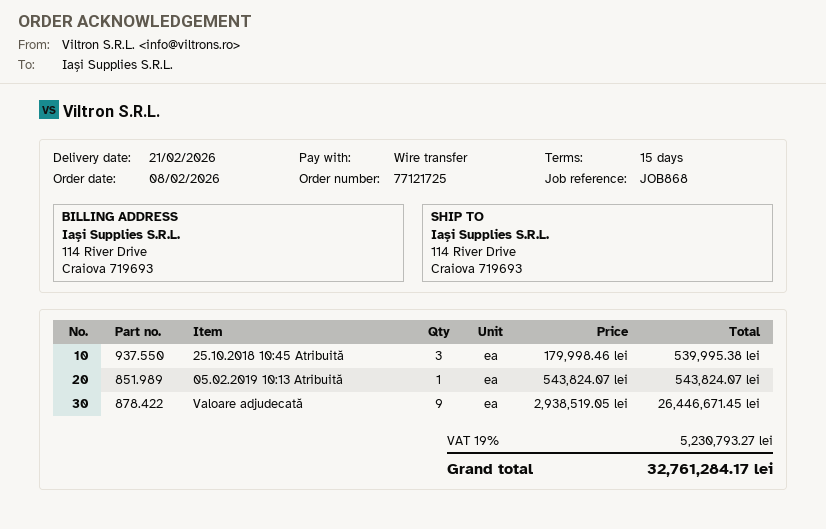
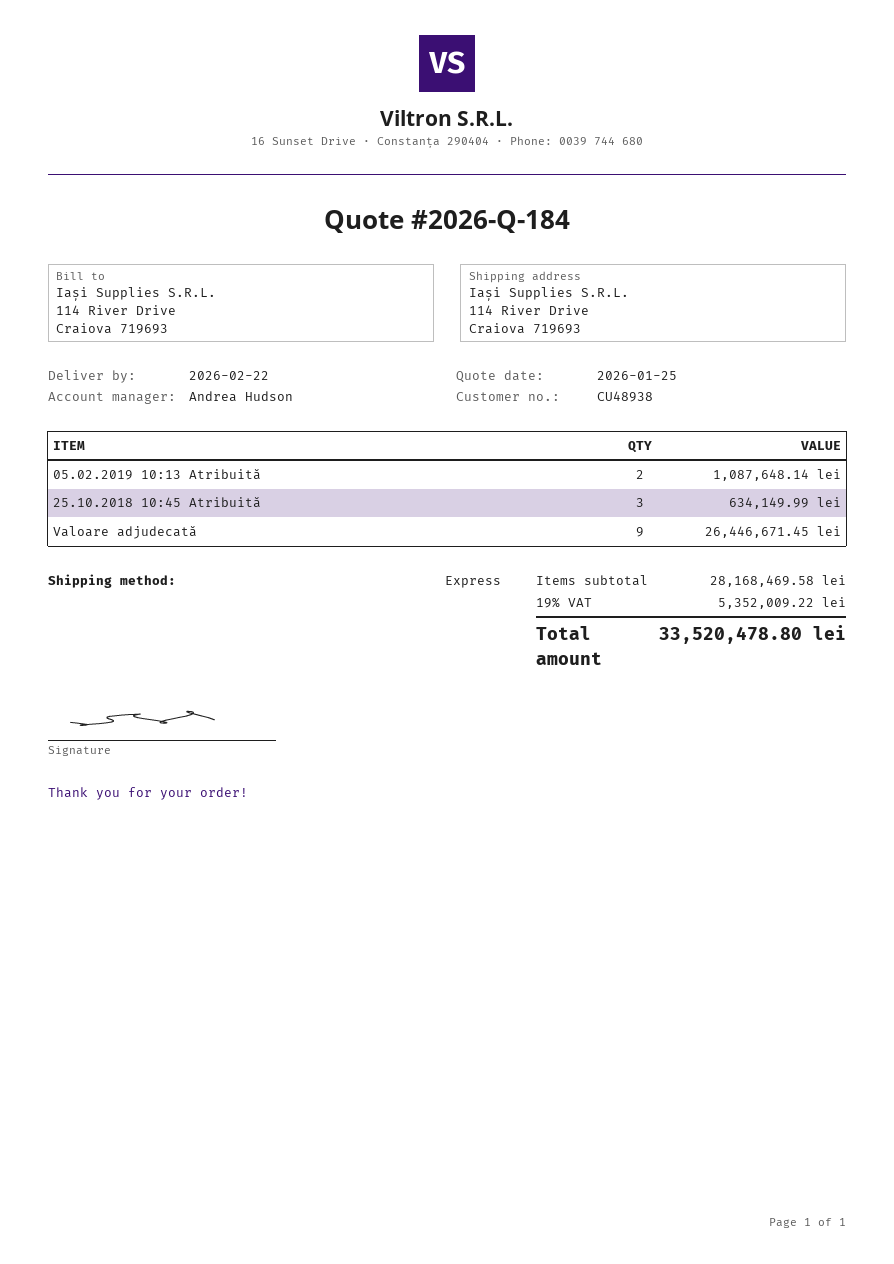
delivery date: 2026-02-21 -> 2026-02-22
25.10.2018 10:45 Atribuită: 3 for 539995.38 -> 3 for 634149.99
05.02.2019 10:13 Atribuită: 1 for 543824.07 -> 2 for 1087648.14
tax: 19% = 5230793.27 -> 19% = 5352009.22
total: 32761284.17 -> 33520478.80

